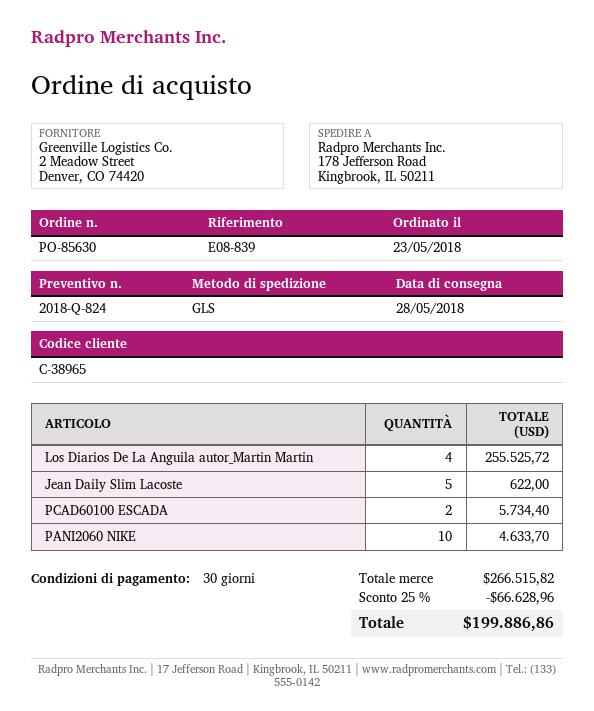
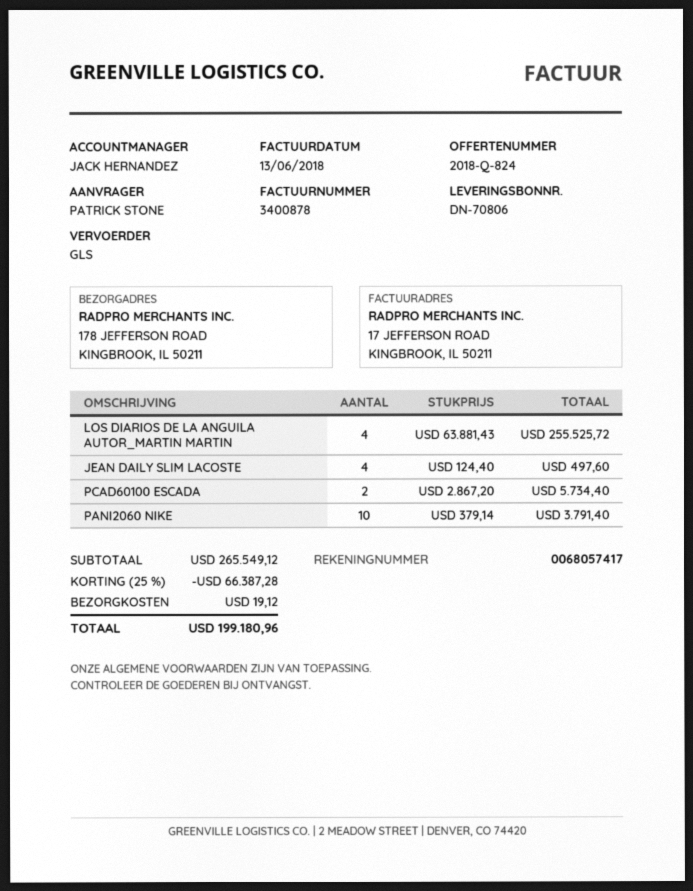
Jean Daily Slim Lacoste: 5 for 622.00 -> 4 for 497.60
PANI2060 NIKE: 10 for 4633.70 -> 10 for 3791.40
subtotal: 266515.82 -> 265549.12
discount: 25% = 66628.96 -> 25% = 66387.28
shipping: none -> 19.12
total: 199886.86 -> 199180.96

